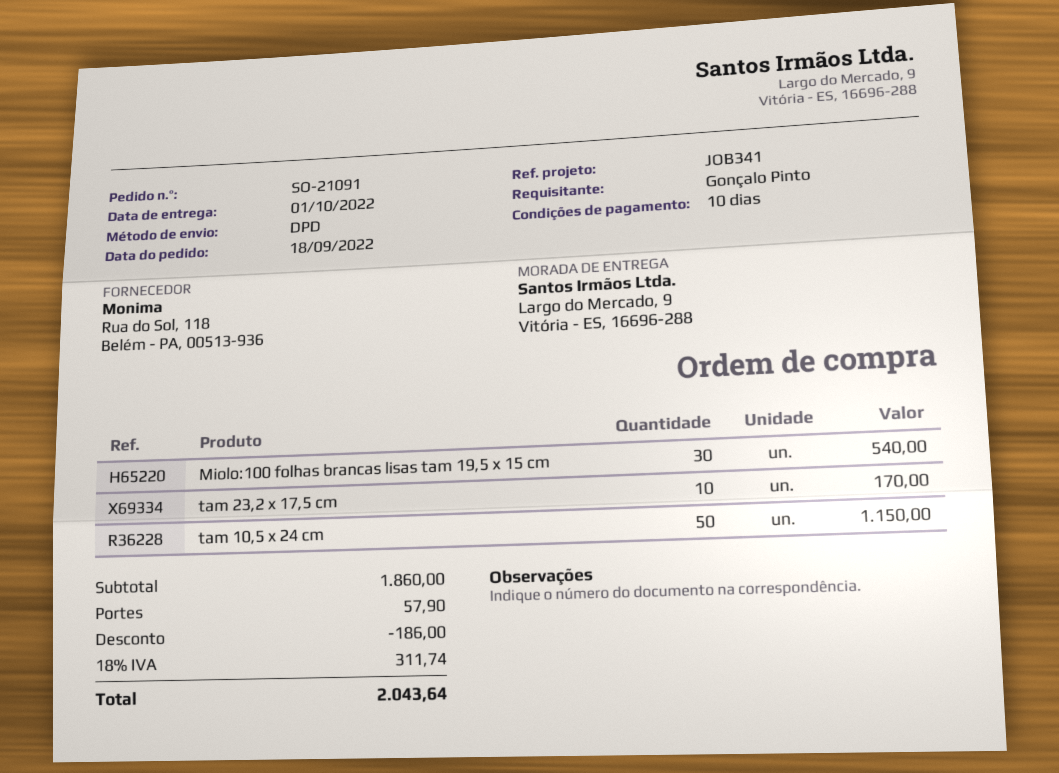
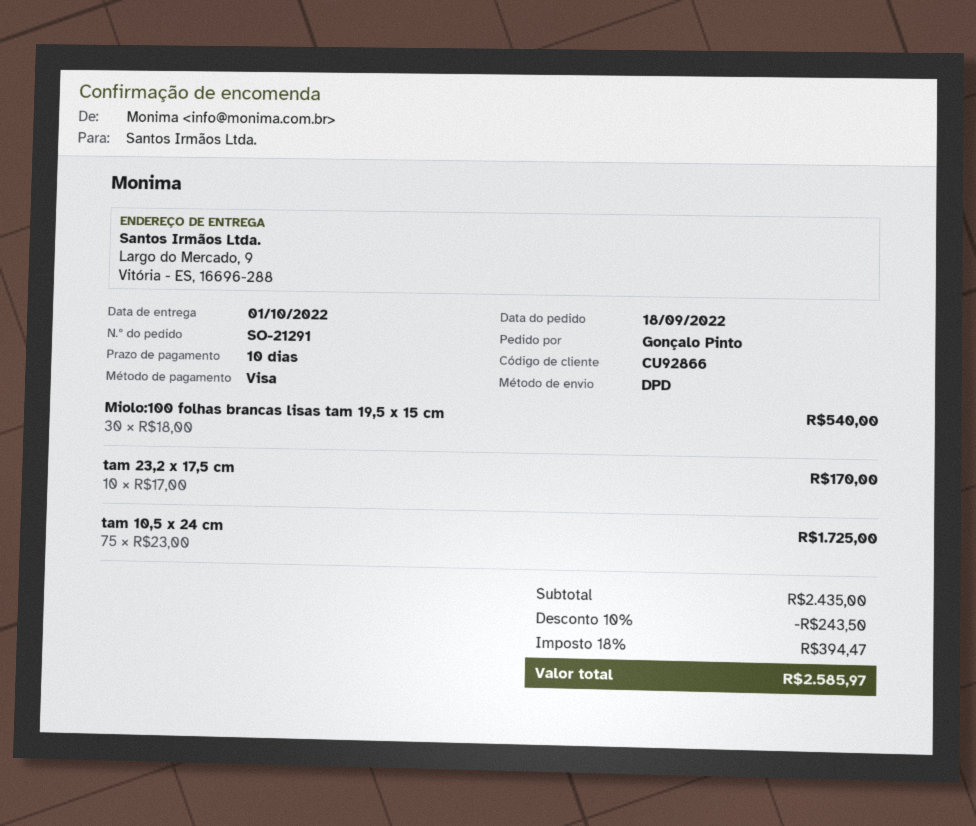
order number: SO-21091 -> SO-21291
tam 10,5 x 24 cm: 50 for 1150.00 -> 75 for 1725.00
subtotal: 1860.00 -> 2435.00
discount: 186.00 -> 243.50
shipping: 57.90 -> none
tax: 18% = 311.74 -> 18% = 394.47
total: 2043.64 -> 2585.97

